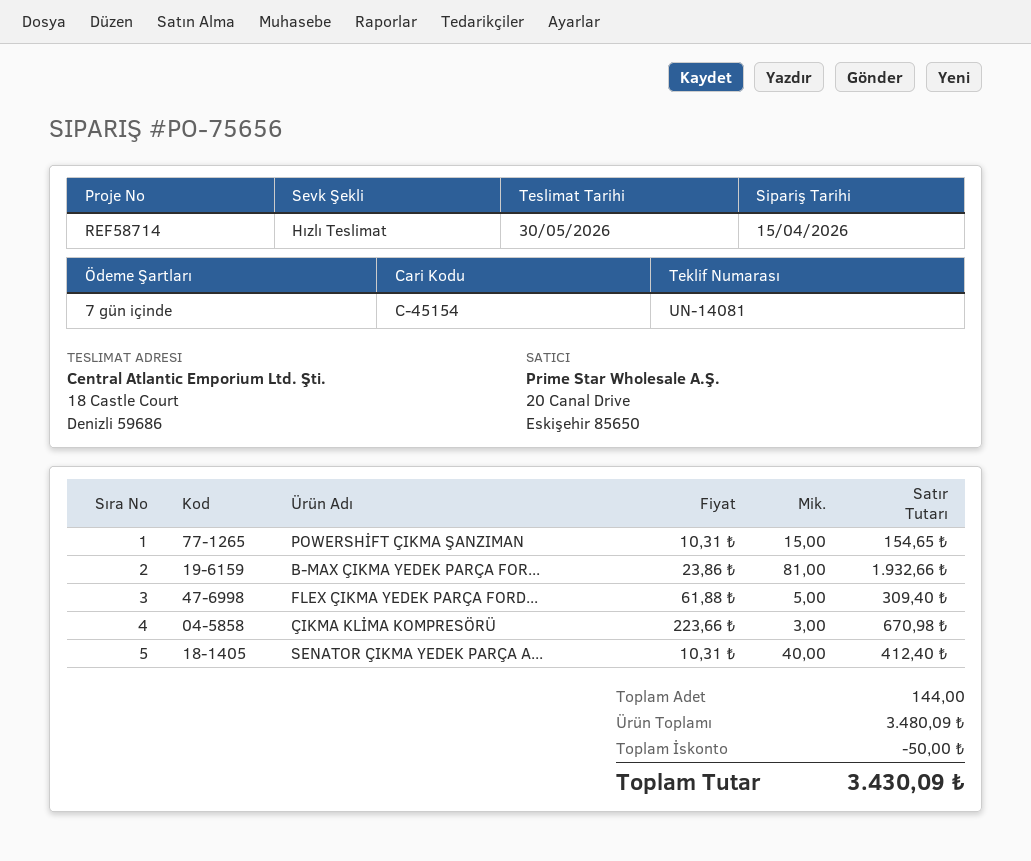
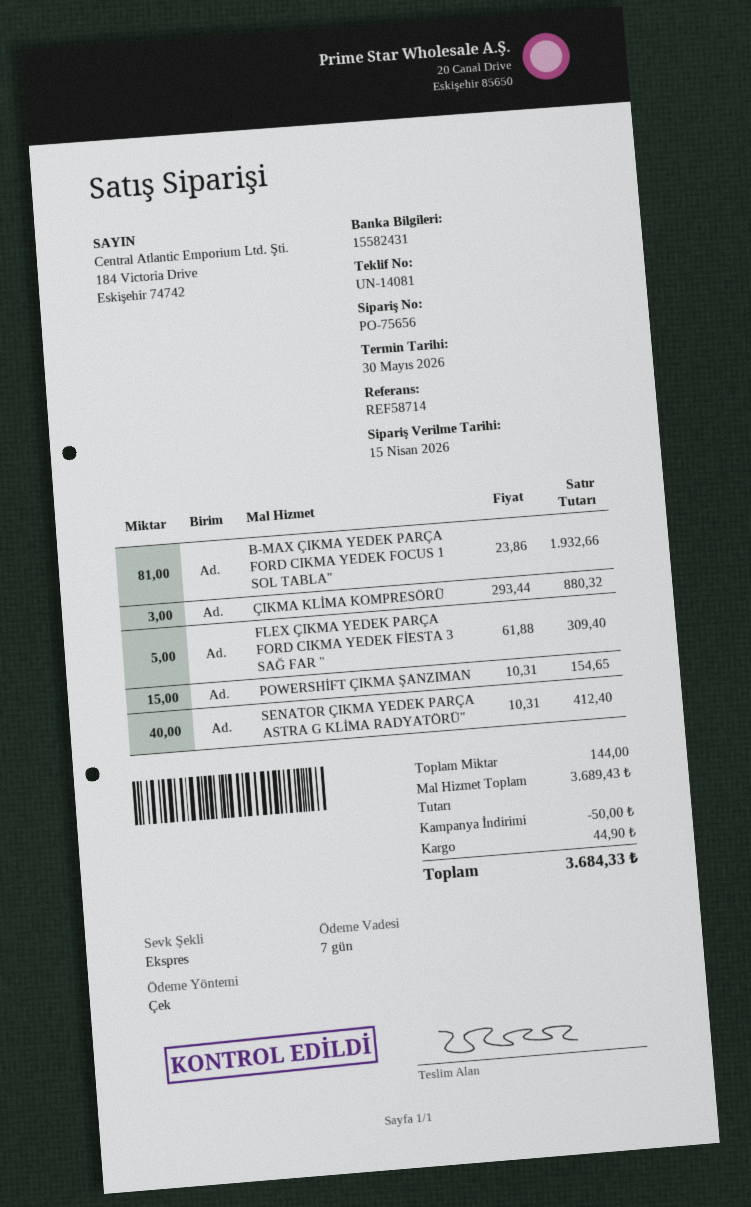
ÇIKMA KLİMA KOMPRESÖRÜ: 3 x 223.66 = 670.98 -> 3 x 293.44 = 880.32
subtotal: 3480.09 -> 3689.43
shipping: none -> 44.90
total: 3430.09 -> 3684.33

